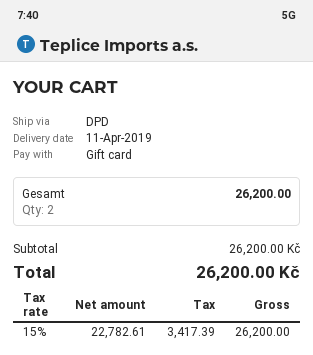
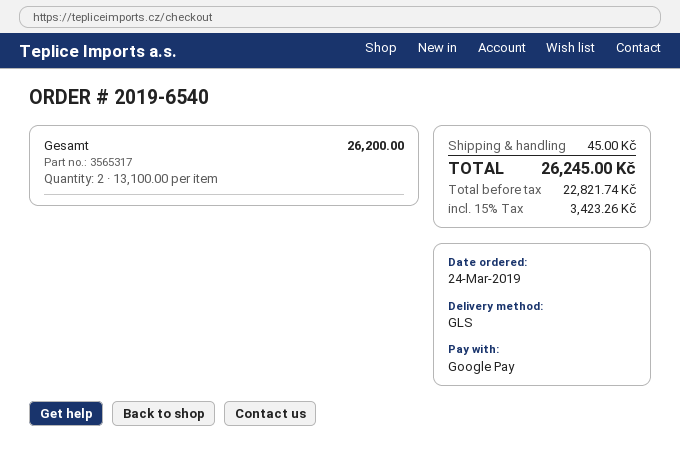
payment method: gift card -> Google Pay
shipping method: DPD -> GLS
shipping: none -> 45.00
net: 22782.61 -> 22821.74
tax: 15% = 3417.39 -> 15% = 3423.26
total: 26200.00 -> 26245.00

